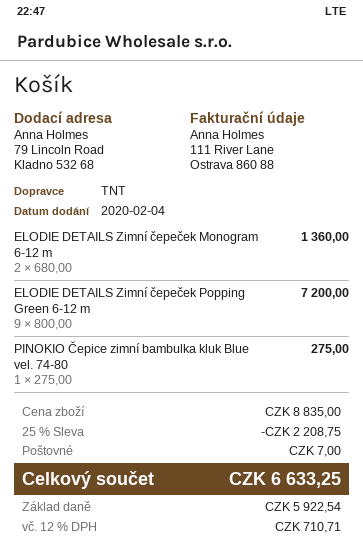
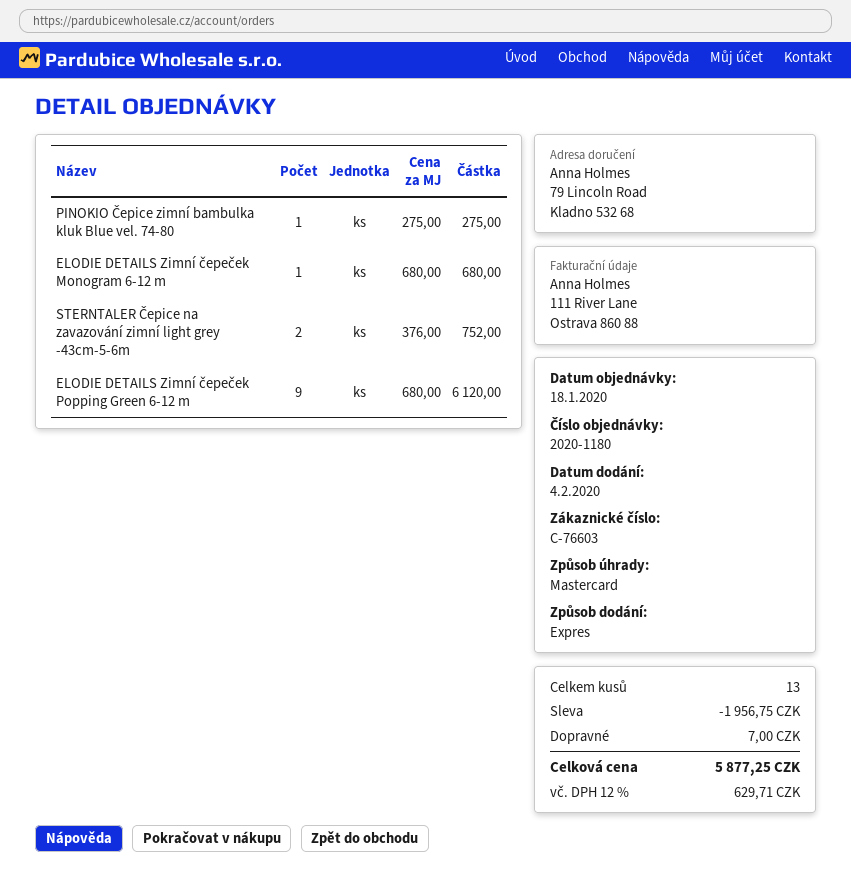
shipping method: TNT -> express
ELODIE DETAILS Zimní čepeček Monogram 6-12 m: 2 x 680.00 = 1360.00 -> 1 x 680.00 = 680.00
ELODIE DETAILS Zimní čepeček Popping Green 6-12 m: 9 x 800.00 = 7200.00 -> 9 x 680.00 = 6120.00
STERNTALER Čepice na zavazování zimní light grey -43cm-5-6m: none -> 2 x 376.00 = 752.00
discount: 2208.75 -> 1956.75
tax: 12% = 710.71 -> 12% = 629.71
total: 6633.25 -> 5877.25

